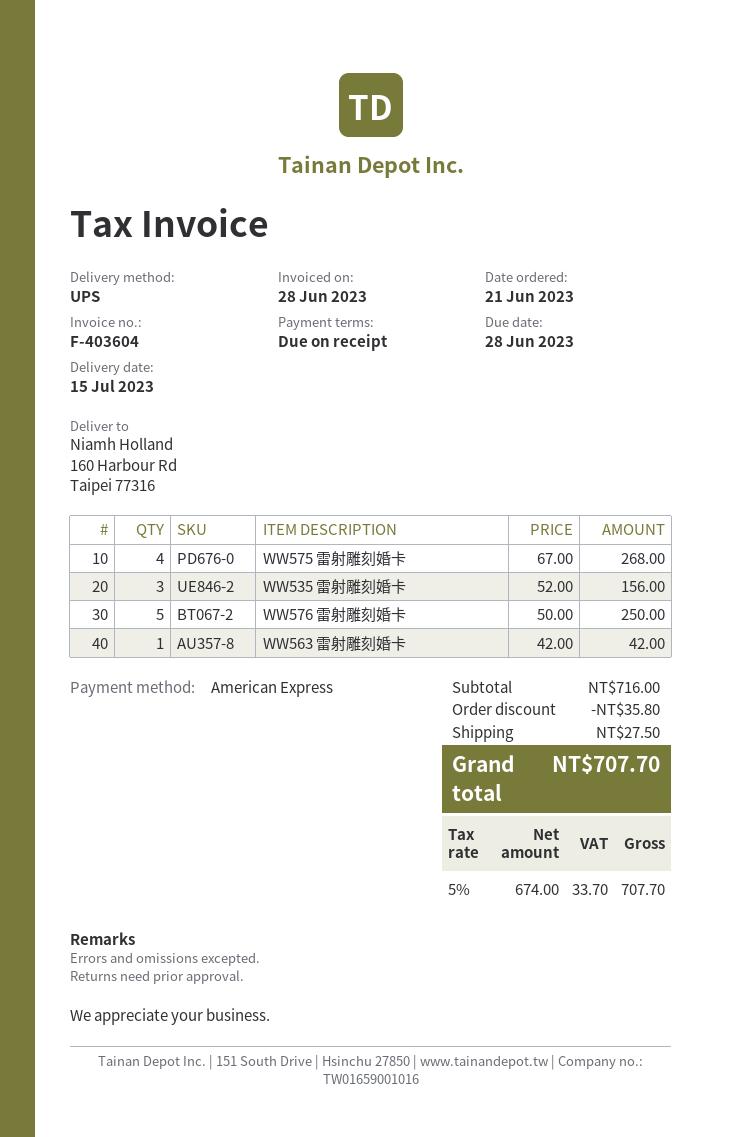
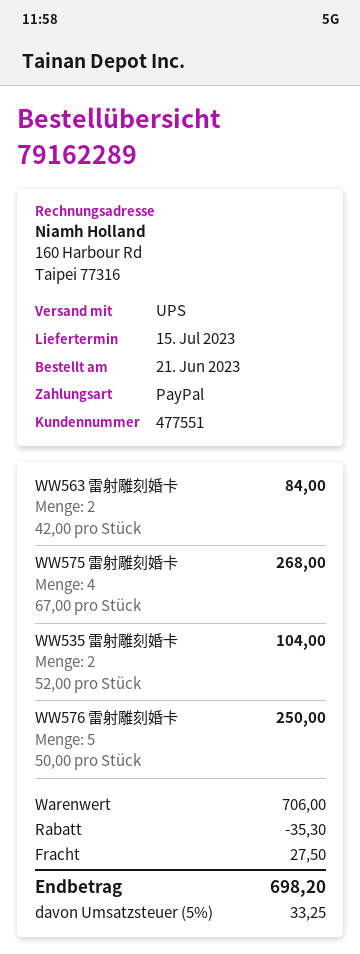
payment method: American Express -> PayPal
WW535 雷射雕刻婚卡: 3 x 52.00 = 156.00 -> 2 x 52.00 = 104.00
WW563 雷射雕刻婚卡: 1 x 42.00 = 42.00 -> 2 x 42.00 = 84.00
subtotal: 716.00 -> 706.00
discount: 35.80 -> 35.30
tax: 5% = 33.70 -> 5% = 33.25
total: 707.70 -> 698.20

